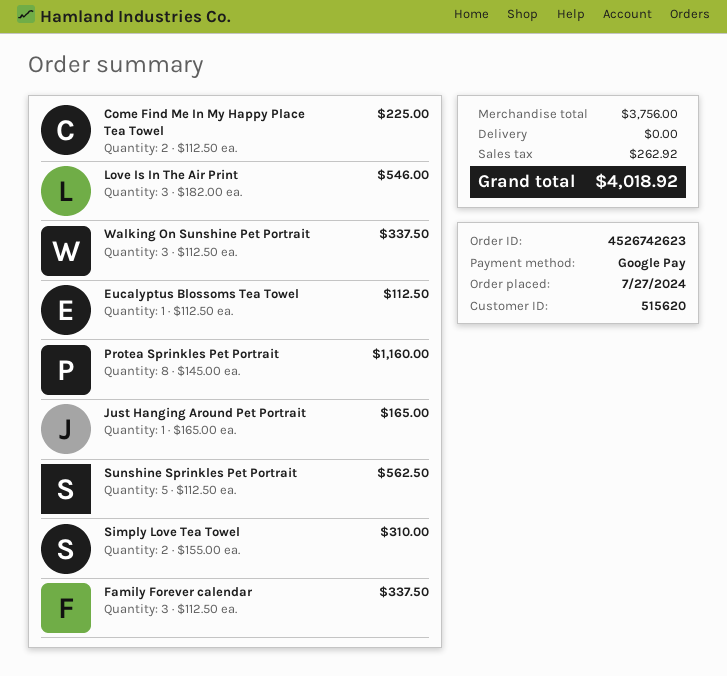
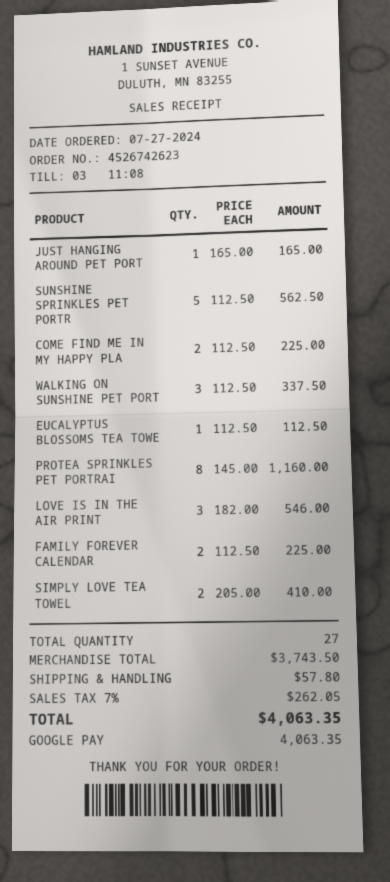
Simply Love Tea Towel: 2 x 155.00 = 310.00 -> 2 x 205.00 = 410.00
Family Forever calendar: 3 x 112.50 = 337.50 -> 2 x 112.50 = 225.00
subtotal: 3756.00 -> 3743.50
shipping: 0.00 -> 57.80
tax: 262.92 -> 262.05
total: 4018.92 -> 4063.35

